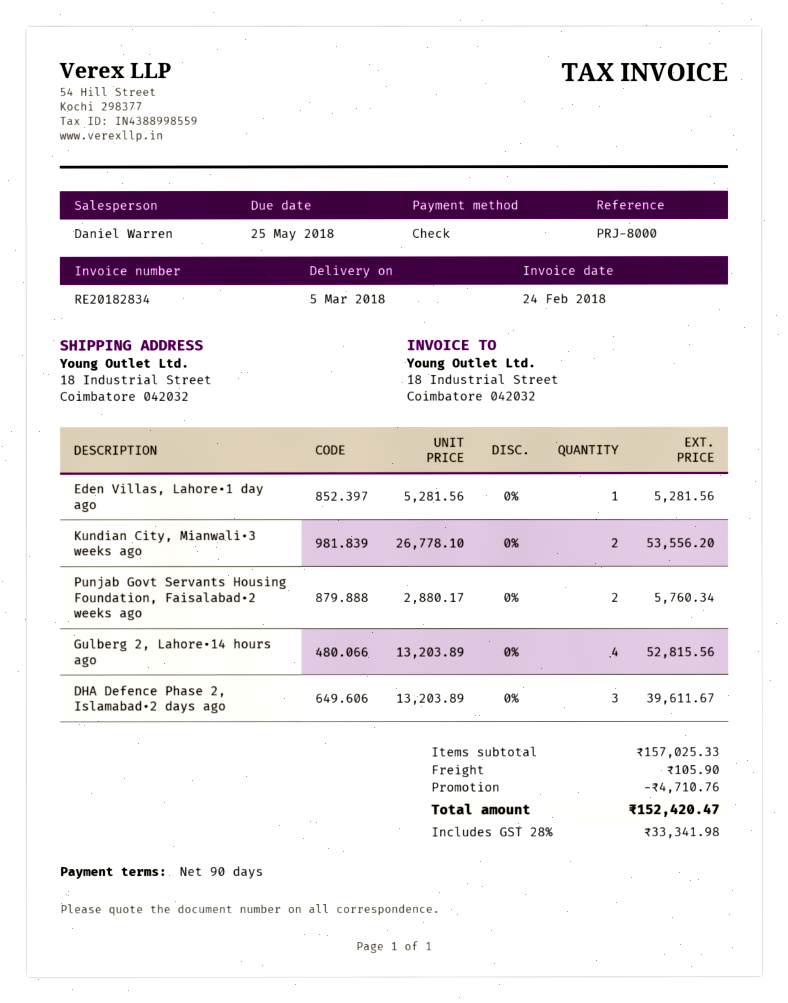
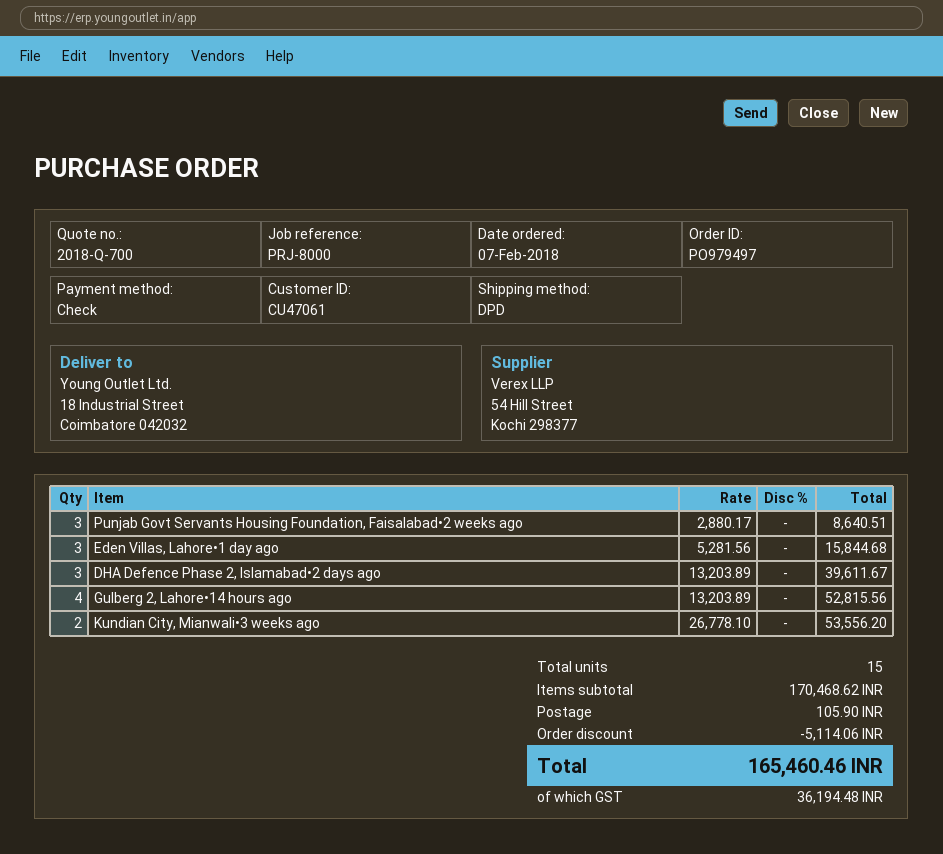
Eden Villas, Lahore•1 day ago: 1 x 5281.56 = 5281.56 -> 3 x 5281.56 = 15844.68
Punjab Govt Servants Housing Foundation, Faisalabad•2 weeks ago: 2 x 2880.17 = 5760.34 -> 3 x 2880.17 = 8640.51
subtotal: 157025.33 -> 170468.62
discount: 4710.76 -> 5114.06
tax: 33341.98 -> 36194.48
total: 152420.47 -> 165460.46

